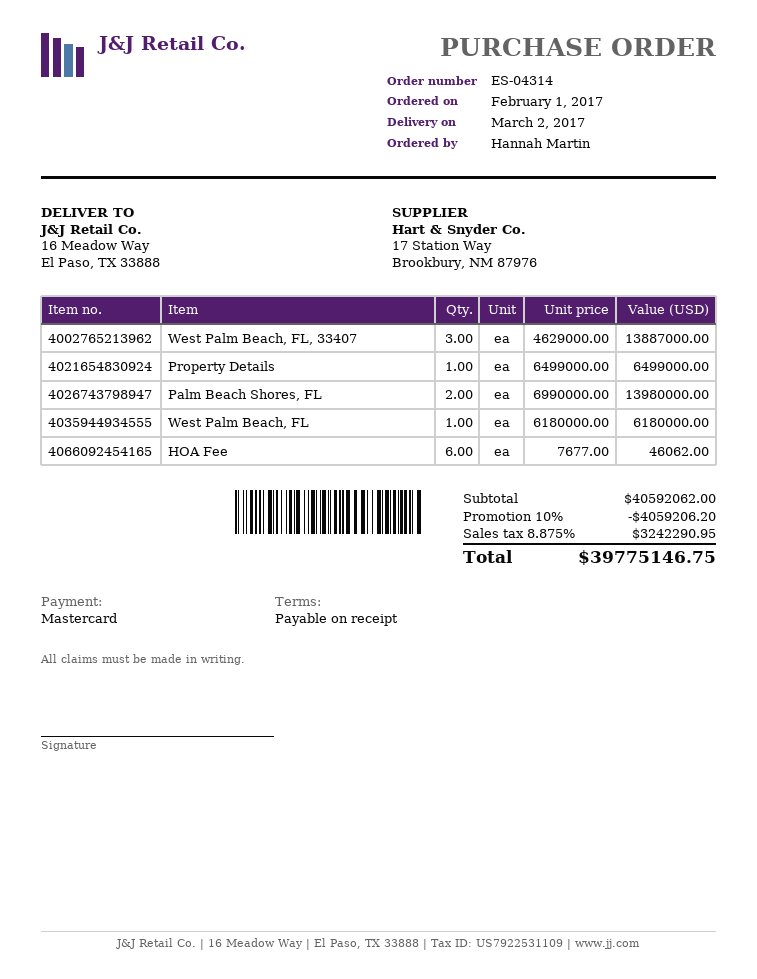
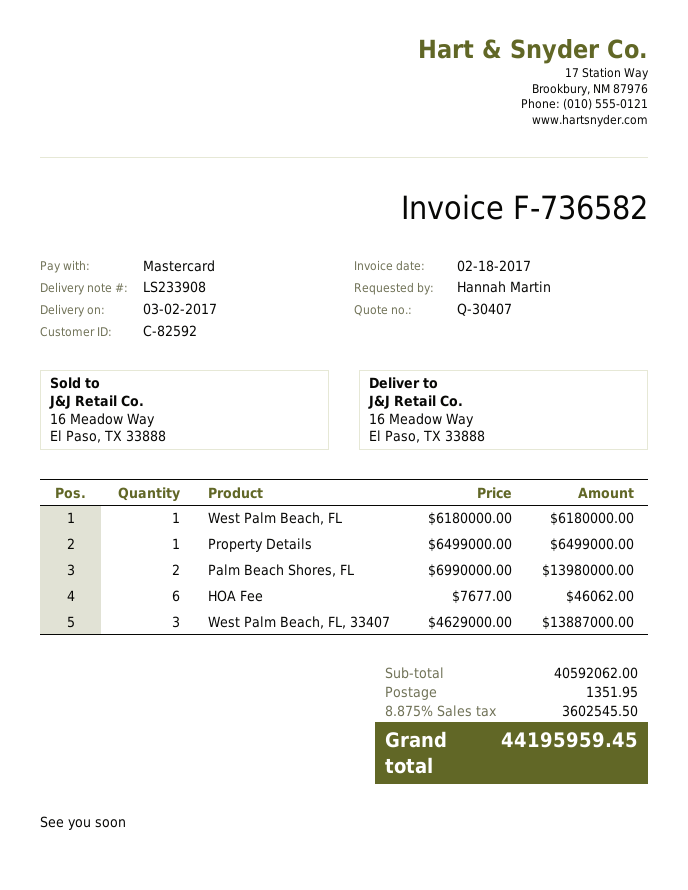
discount: 10% = 4059206.20 -> none
shipping: none -> 1351.95
tax: 8.875% = 3242290.95 -> 8.875% = 3602545.50
total: 39775146.75 -> 44195959.45

